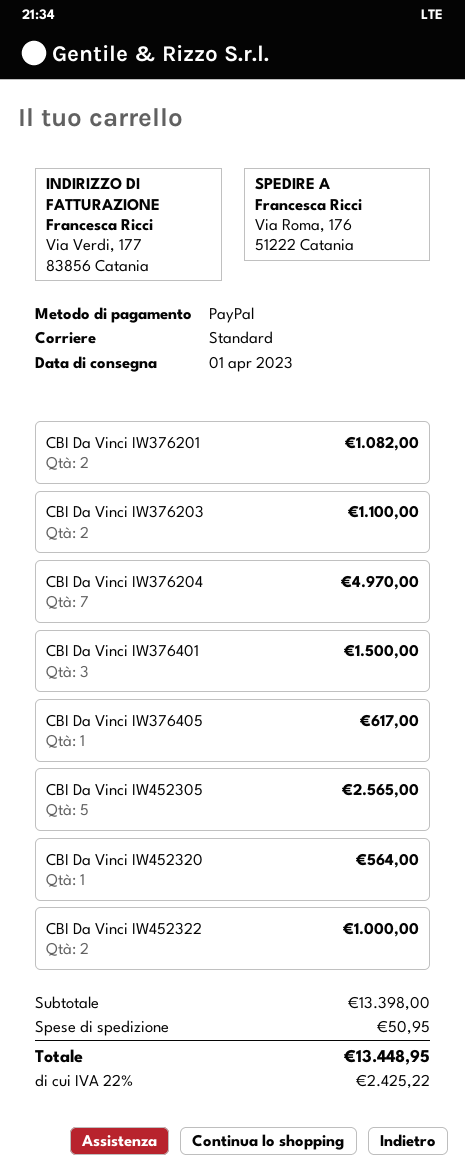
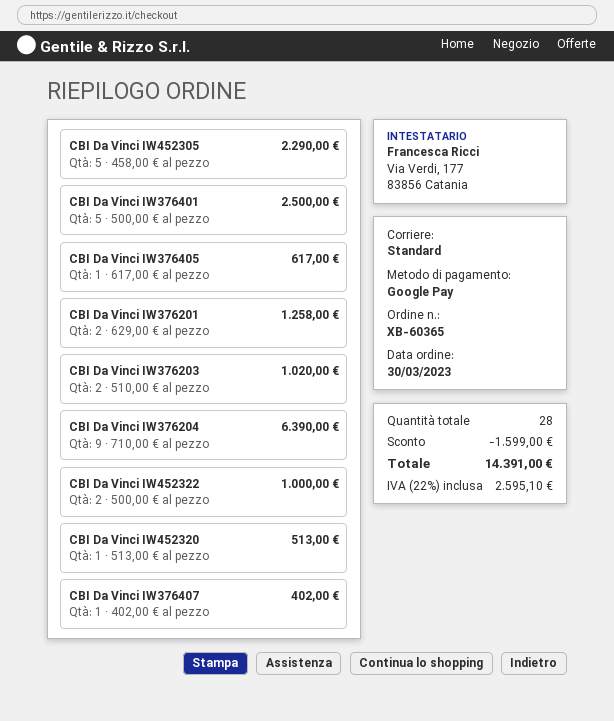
payment method: PayPal -> Google Pay
CBI Da Vinci IW376201: 2 for 1082.00 -> 2 for 1258.00
CBI Da Vinci IW376203: 2 for 1100.00 -> 2 for 1020.00
CBI Da Vinci IW376204: 7 for 4970.00 -> 9 for 6390.00
CBI Da Vinci IW376401: 3 for 1500.00 -> 5 for 2500.00
CBI Da Vinci IW452305: 5 for 2565.00 -> 5 for 2290.00
CBI Da Vinci IW452320: 1 for 564.00 -> 1 for 513.00
CBI Da Vinci IW376407: none -> 1 for 402.00
discount: none -> 1599.00
shipping: 50.95 -> none
tax: 22% = 2425.22 -> 22% = 2595.10
total: 13448.95 -> 14391.00

